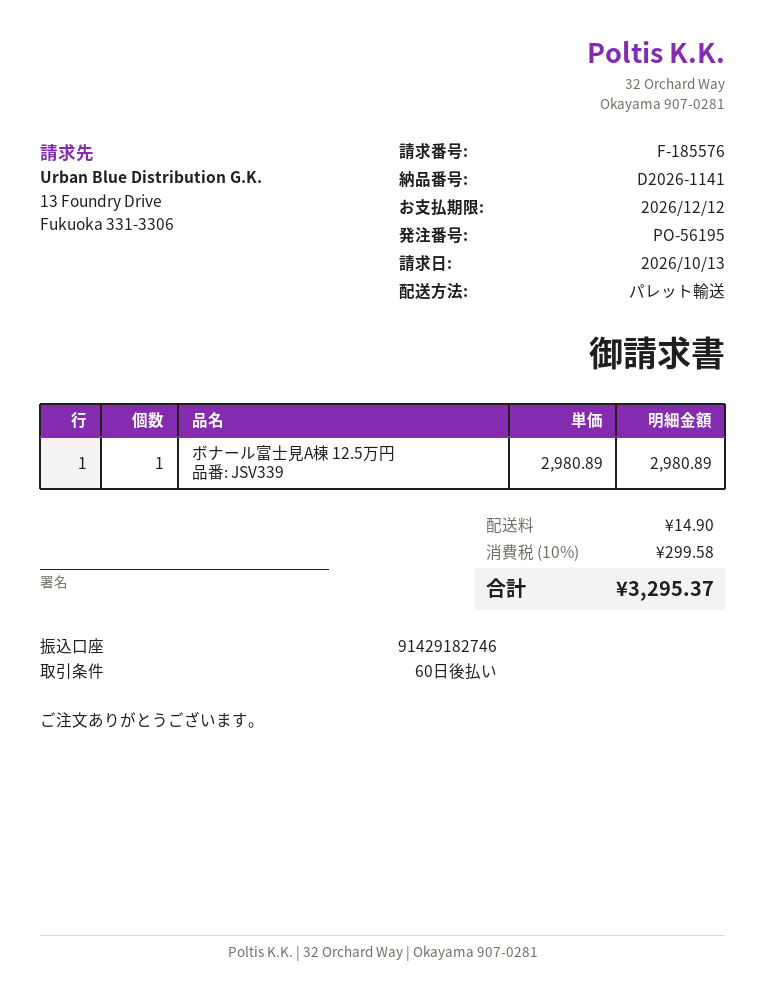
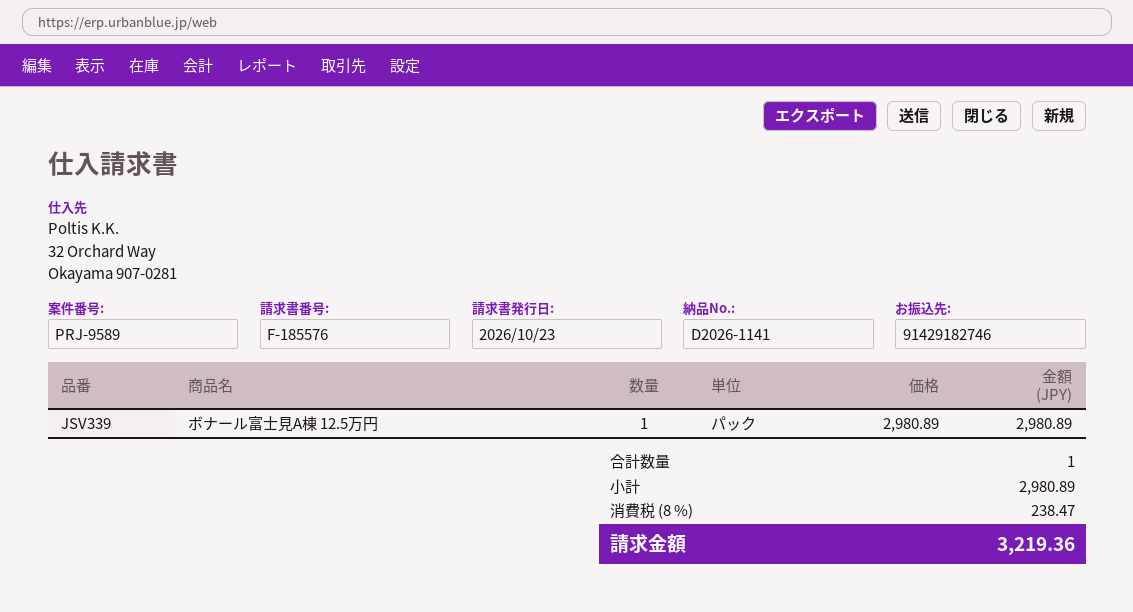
invoice date: 2026-10-13 -> 2026-10-23
shipping: 14.90 -> none
tax: 10% = 299.58 -> 8% = 238.47
total: 3295.37 -> 3219.36

